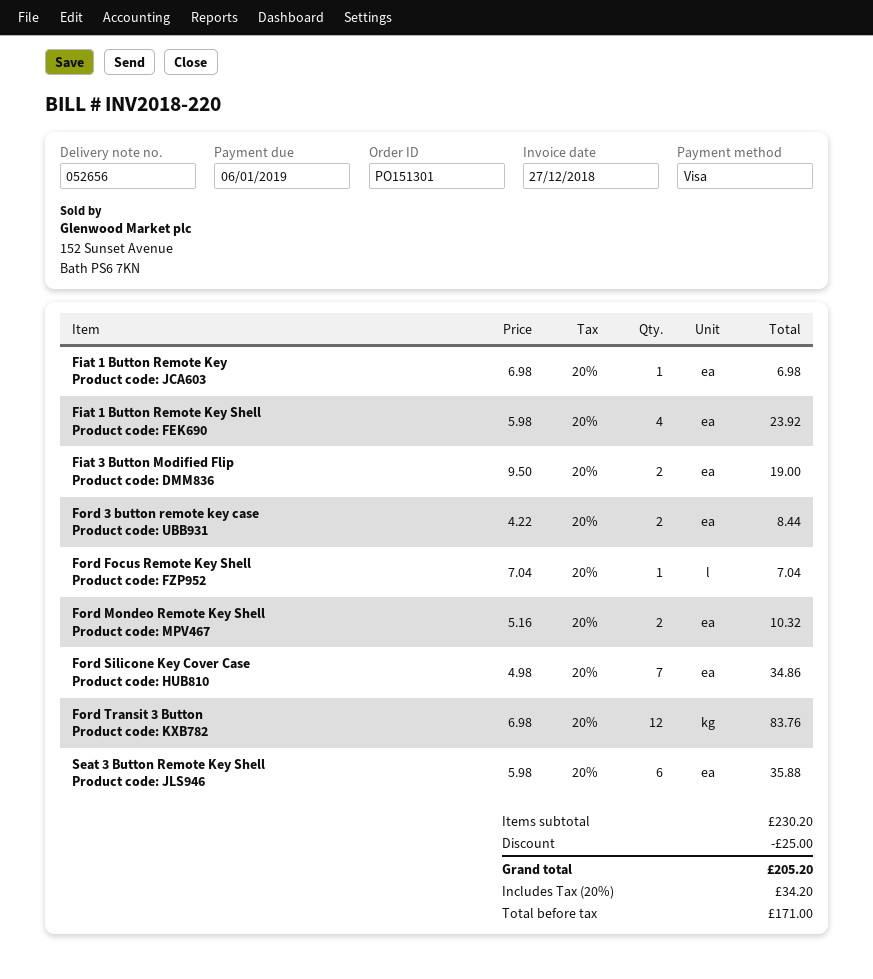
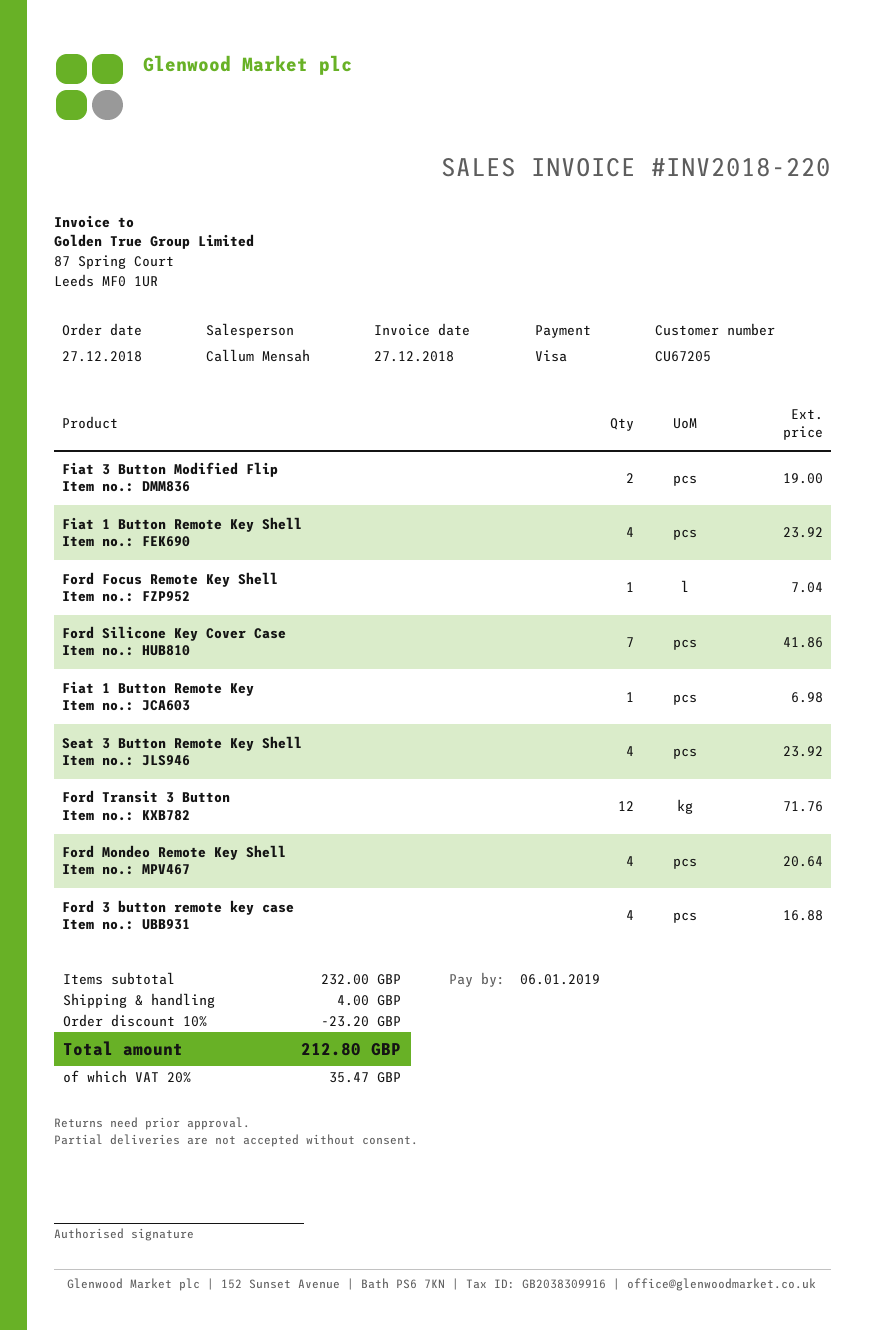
Ford 3 button remote key case: 2 for 8.44 -> 4 for 16.88
Ford Mondeo Remote Key Shell: 2 for 10.32 -> 4 for 20.64
Ford Silicone Key Cover Case: 7 for 34.86 -> 7 for 41.86
Ford Transit 3 Button: 12 for 83.76 -> 12 for 71.76
Seat 3 Button Remote Key Shell: 6 for 35.88 -> 4 for 23.92
subtotal: 230.20 -> 232.00
discount: 25.00 -> 23.20
shipping: none -> 4.00
tax: 20% = 34.20 -> 20% = 35.47
total: 205.20 -> 212.80

